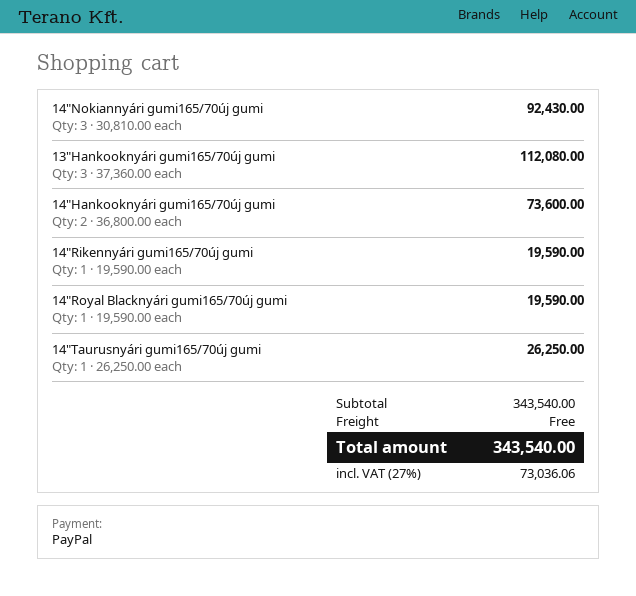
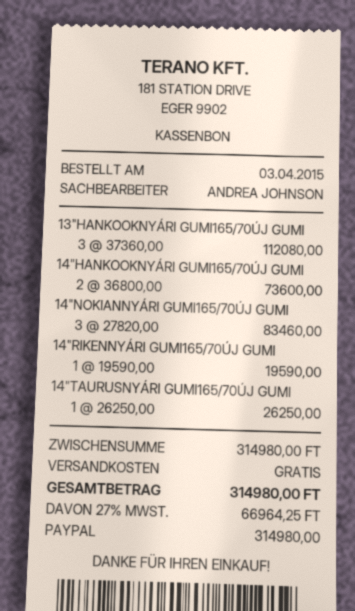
14"Nokiannyári gumi165/70új gumi: 3 x 30810.00 = 92430.00 -> 3 x 27820.00 = 83460.00
14"Royal Blacknyári gumi165/70új gumi: 1 x 19590.00 = 19590.00 -> none
subtotal: 343540.00 -> 314980.00
tax: 27% = 73036.06 -> 27% = 66964.25
total: 343540.00 -> 314980.00

